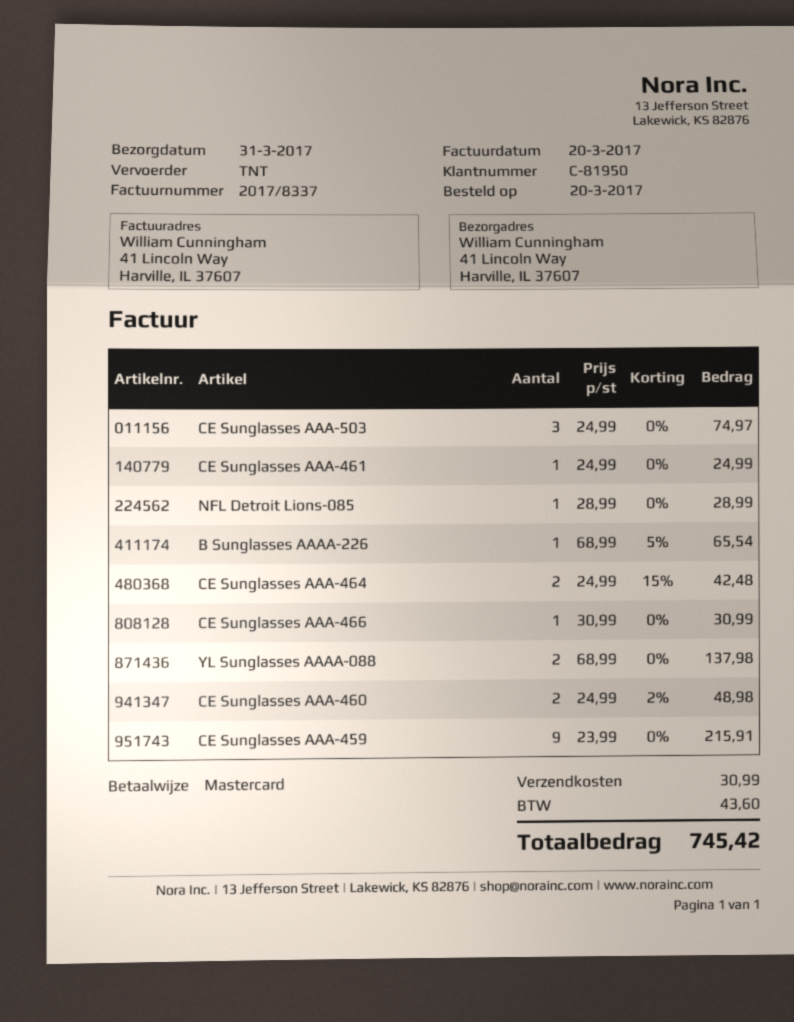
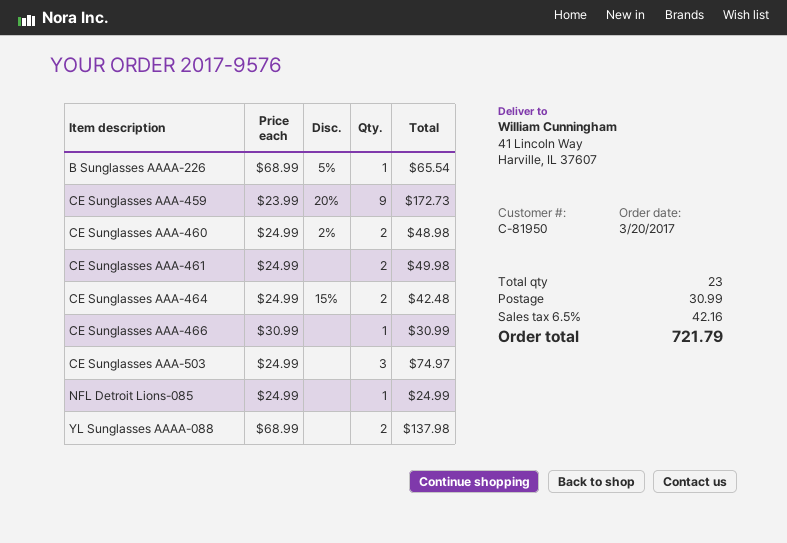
CE Sunglasses AAA-461: 1 x 24.99 = 24.99 -> 2 x 24.99 = 49.98
NFL Detroit Lions-085: 1 x 28.99 = 28.99 -> 1 x 24.99 = 24.99
CE Sunglasses AAA-459: 9 x 23.99 = 215.91 -> 9 x 23.99 - 20% = 172.73
tax: 43.60 -> 42.16
total: 745.42 -> 721.79

